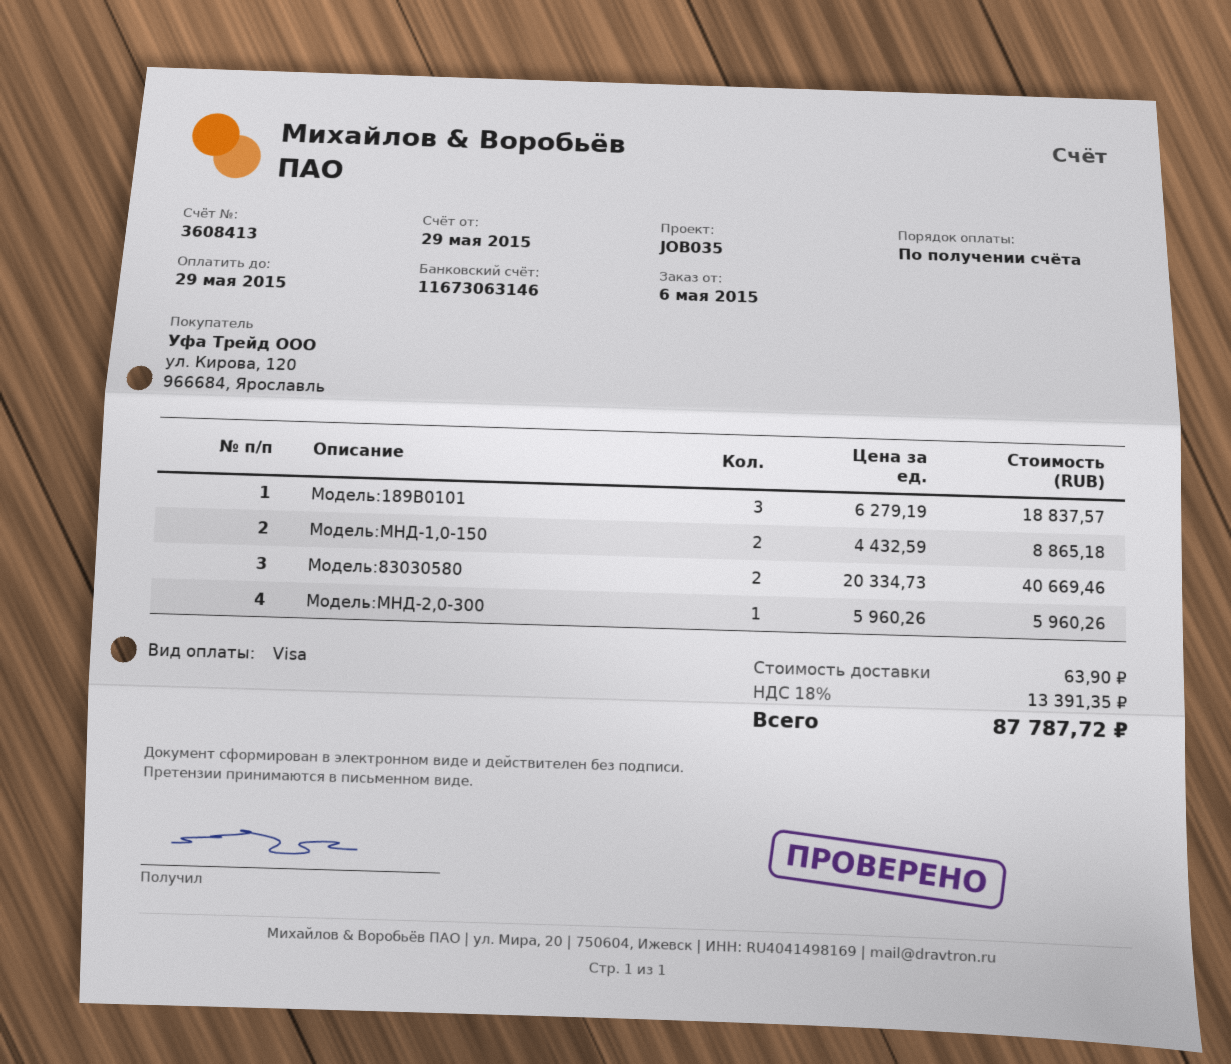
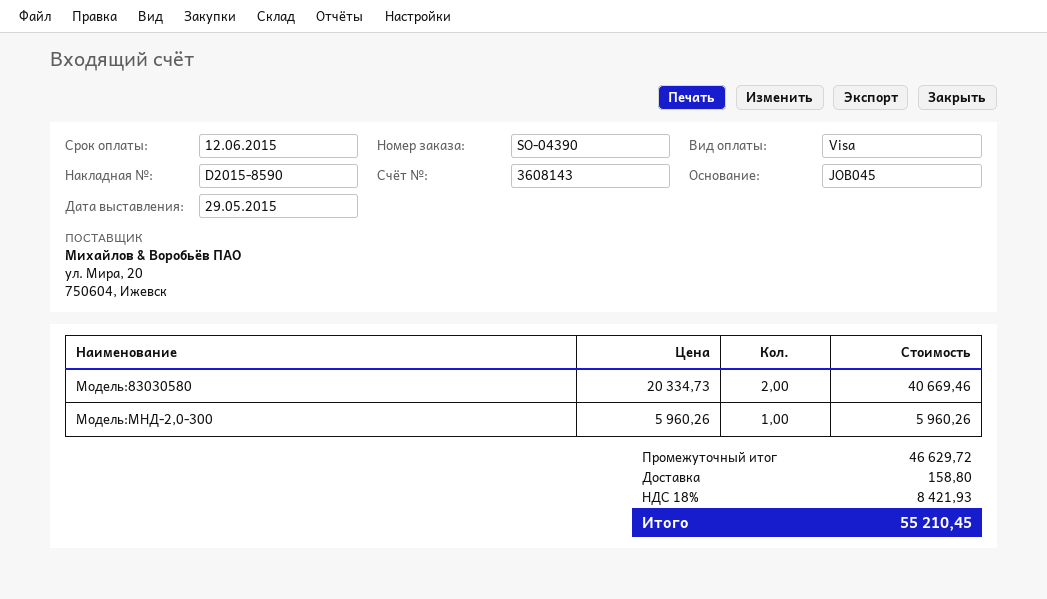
invoice number: 3608413 -> 3608143
due date: 2015-05-29 -> 2015-06-12
reference: JOB035 -> JOB045
Модель:189B0101: 3 x 6279.19 = 18837.57 -> none
Модель:МНД-1,0-150: 2 x 4432.59 = 8865.18 -> none
shipping: 63.90 -> 158.80
tax: 18% = 13391.35 -> 18% = 8421.93
total: 87787.72 -> 55210.45

